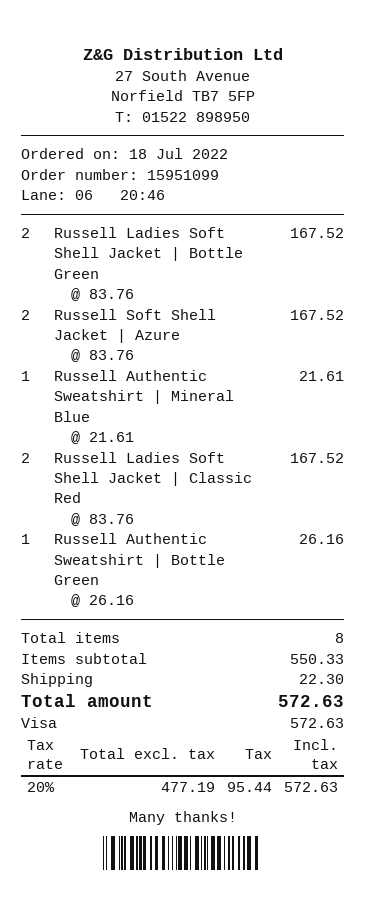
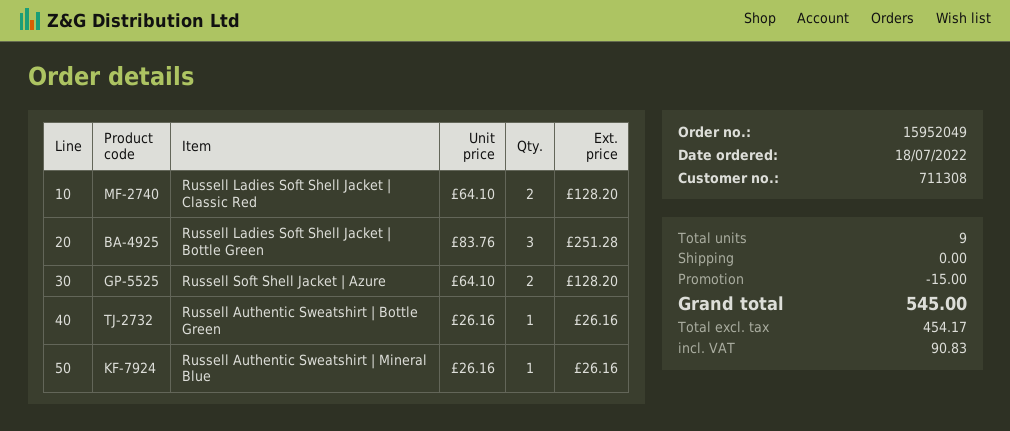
order number: 15951099 -> 15952049
Russell Ladies Soft Shell Jacket | Bottle Green: 2 x 83.76 = 167.52 -> 3 x 83.76 = 251.28
Russell Soft Shell Jacket | Azure: 2 x 83.76 = 167.52 -> 2 x 64.10 = 128.20
Russell Authentic Sweatshirt | Mineral Blue: 1 x 21.61 = 21.61 -> 1 x 26.16 = 26.16
Russell Ladies Soft Shell Jacket | Classic Red: 2 x 83.76 = 167.52 -> 2 x 64.10 = 128.20
total quantity: 8 -> 9
discount: none -> 15.00
shipping: 22.30 -> 0.00
net: 477.19 -> 454.17
tax: 95.44 -> 90.83
total: 572.63 -> 545.00

